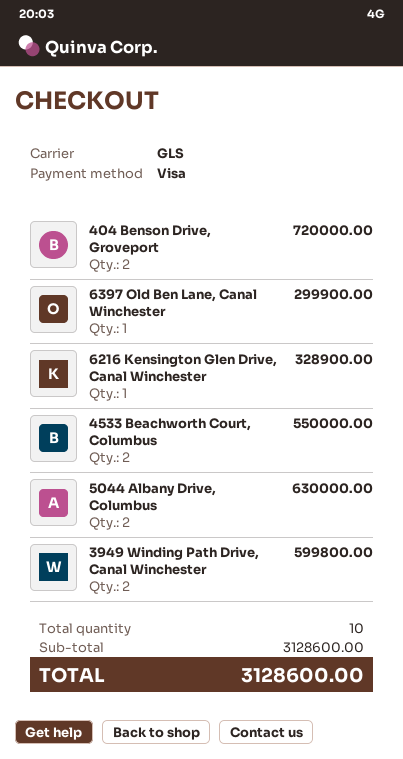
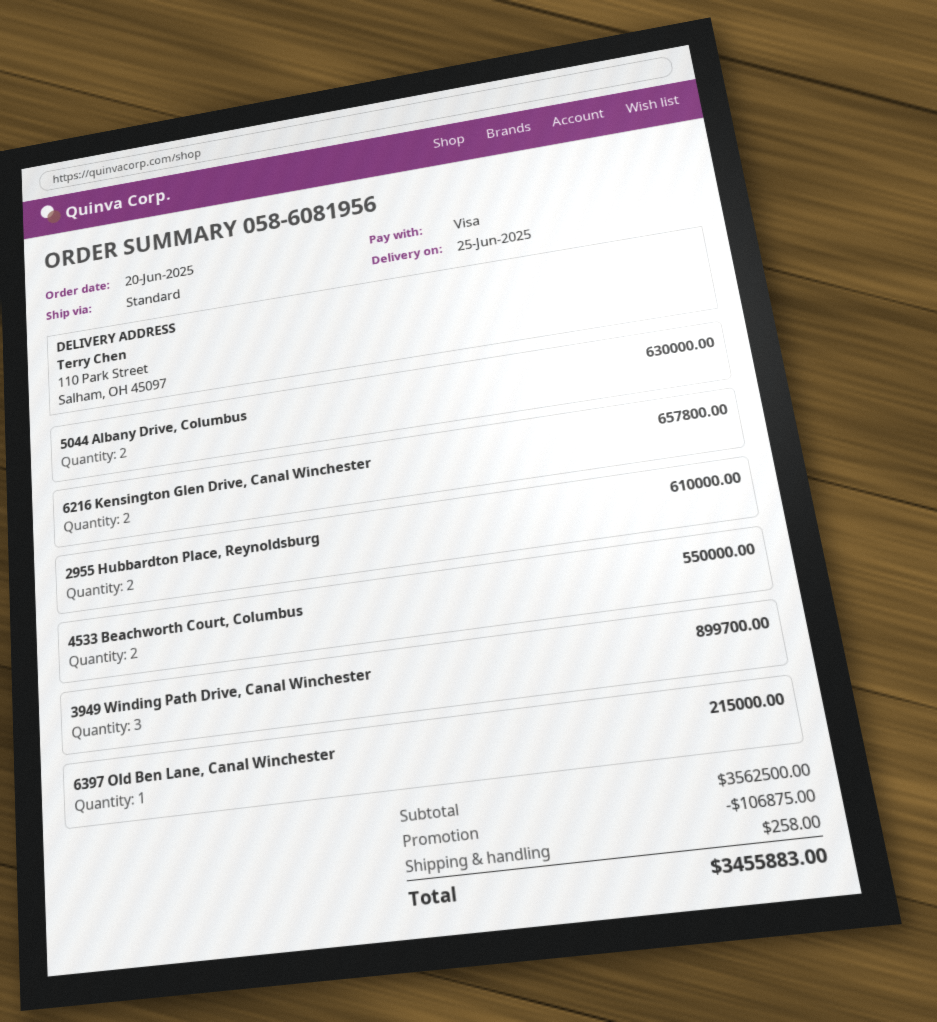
shipping method: GLS -> standard
404 Benson Drive, Groveport: 2 for 720000.00 -> none
6397 Old Ben Lane, Canal Winchester: 1 for 299900.00 -> 1 for 215000.00
6216 Kensington Glen Drive, Canal Winchester: 1 for 328900.00 -> 2 for 657800.00
3949 Winding Path Drive, Canal Winchester: 2 for 599800.00 -> 3 for 899700.00
2955 Hubbardton Place, Reynoldsburg: none -> 2 for 610000.00
subtotal: 3128600.00 -> 3562500.00
discount: none -> 106875.00
shipping: none -> 258.00
total: 3128600.00 -> 3455883.00

